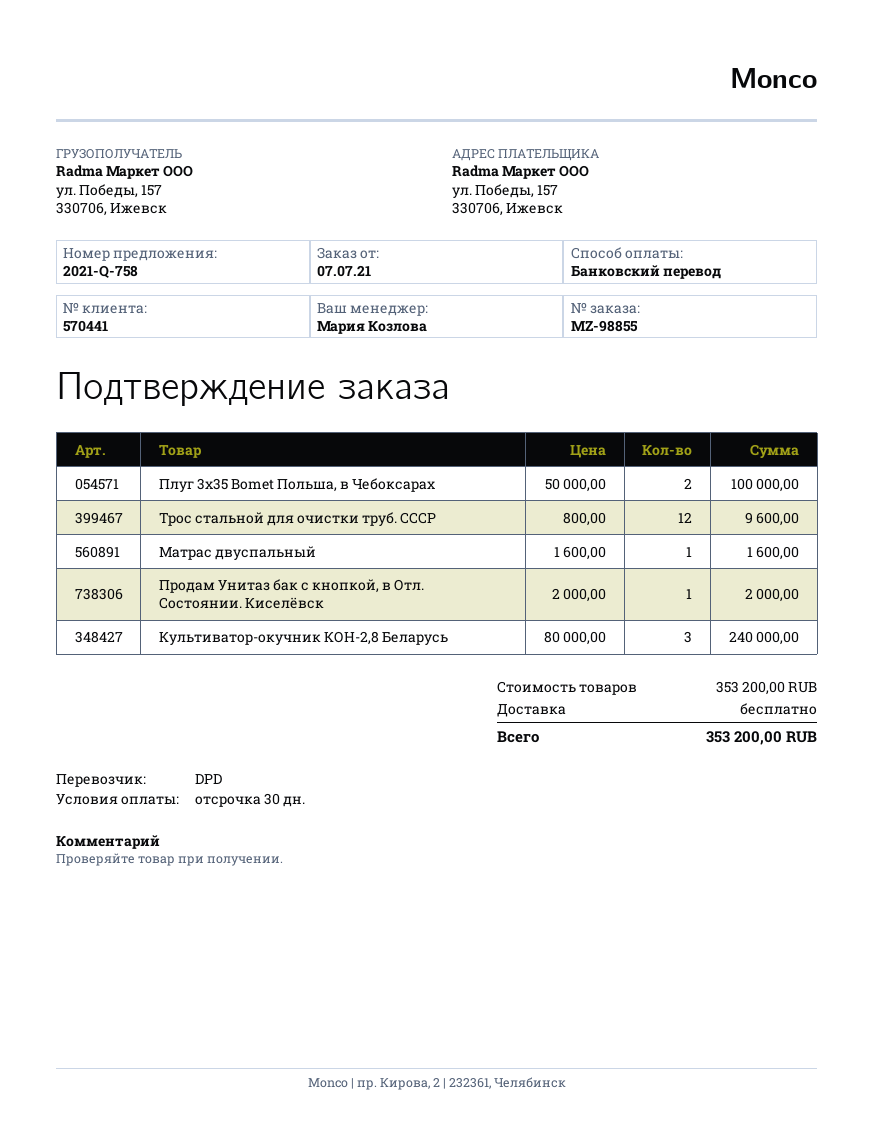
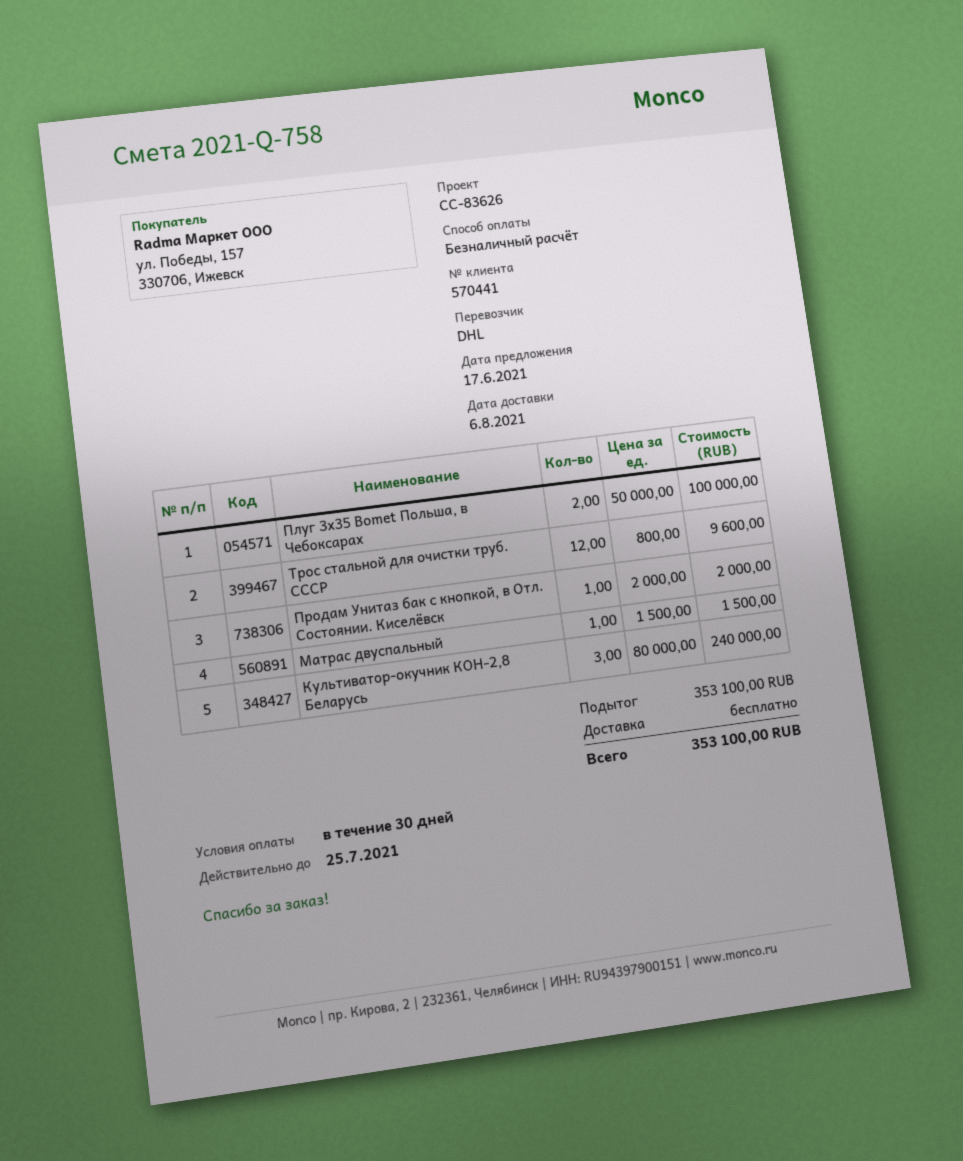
shipping method: DPD -> DHL
Матрас двуспальный: 1 x 1600.00 = 1600.00 -> 1 x 1500.00 = 1500.00
subtotal: 353200.00 -> 353100.00
total: 353200.00 -> 353100.00

